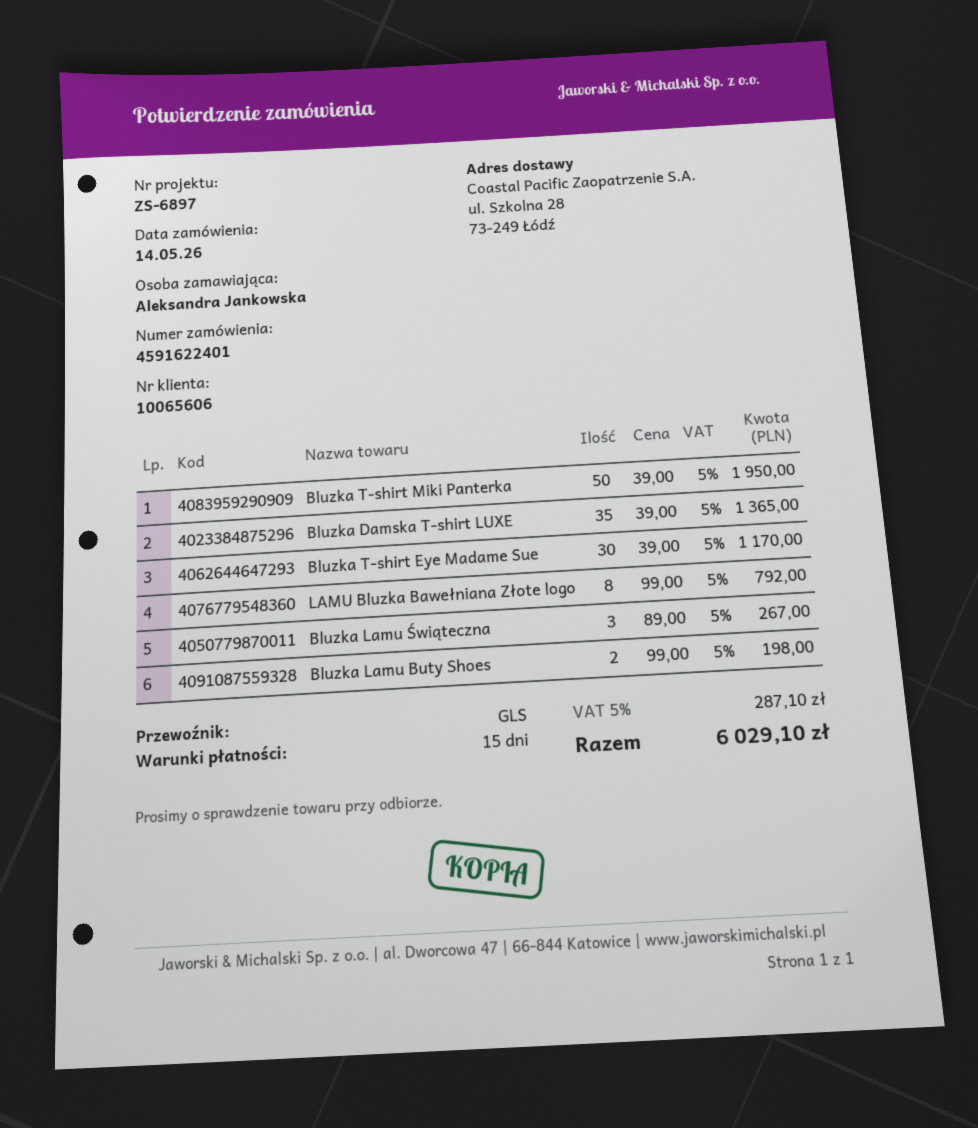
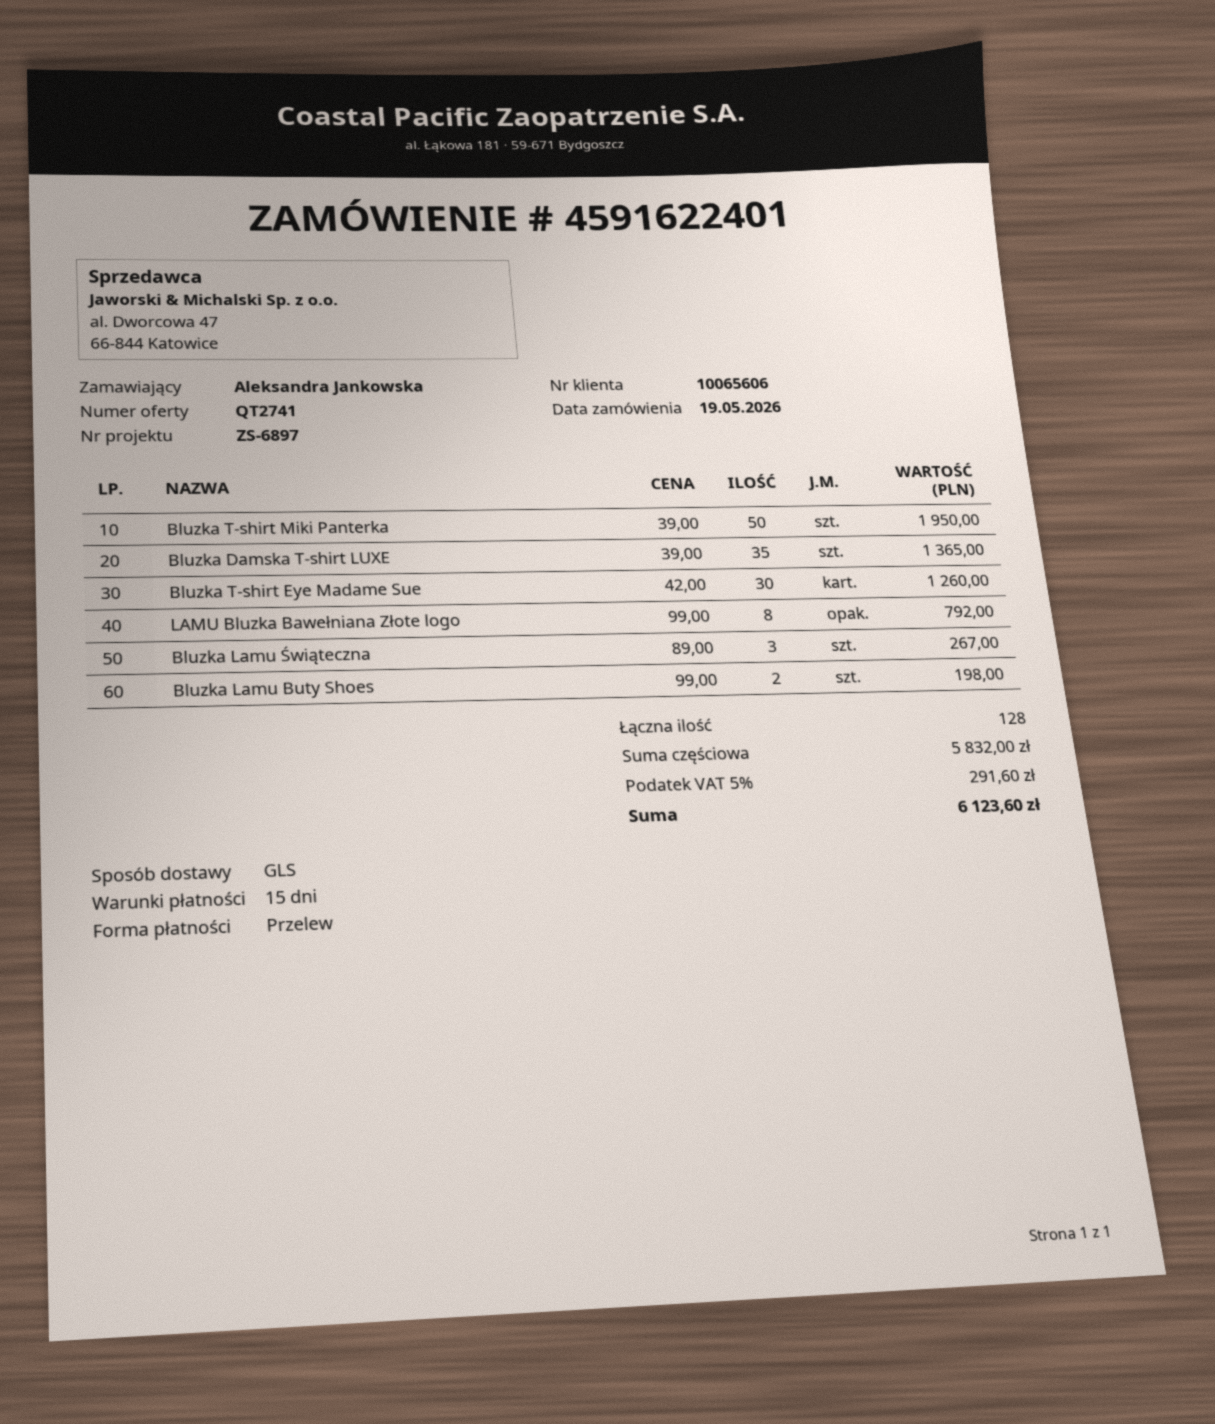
order date: 2026-05-14 -> 2026-05-19
Bluzka T-shirt Eye Madame Sue: 30 x 39.00 = 1170.00 -> 30 x 42.00 = 1260.00
tax: 5% = 287.10 -> 5% = 291.60
total: 6029.10 -> 6123.60

